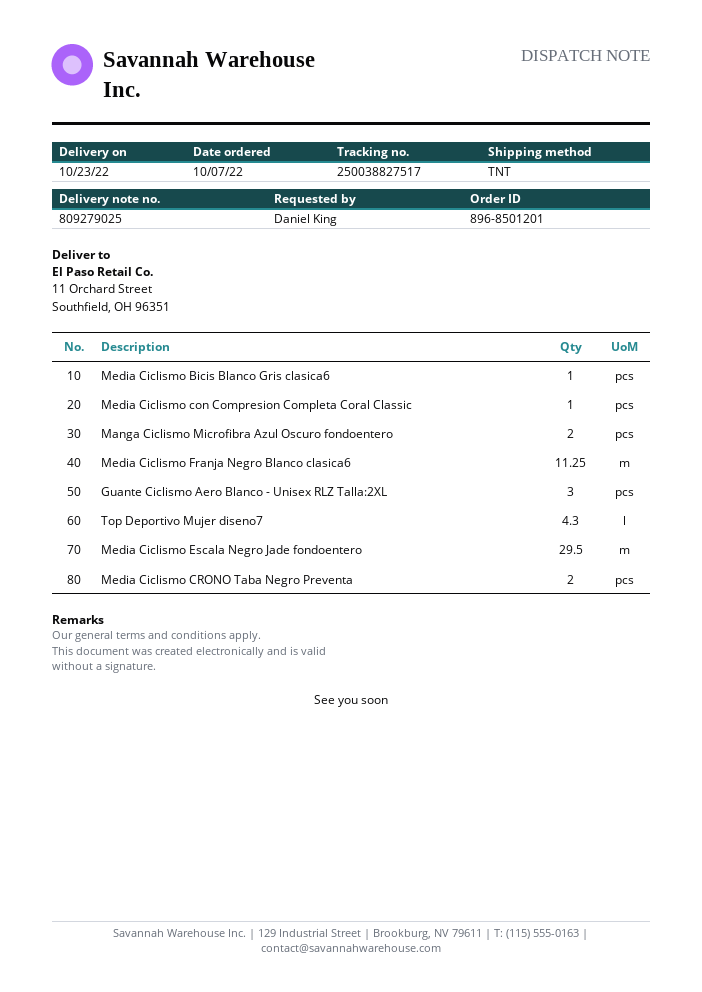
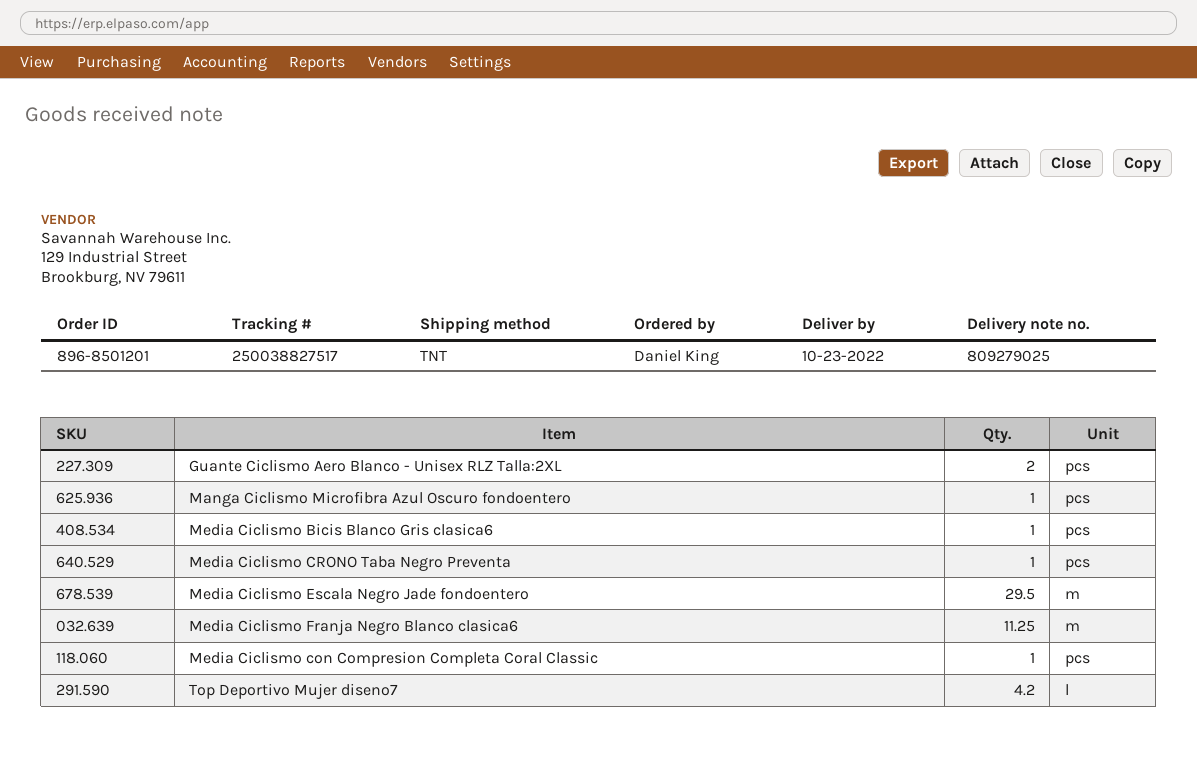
Manga Ciclismo Microfibra Azul Oscuro fondoentero: 2 -> 1
Guante Ciclismo Aero Blanco - Unisex RLZ Talla:2XL: 3 -> 2
Top Deportivo Mujer diseno7: 4.3 -> 4.2
Media Ciclismo CRONO Taba Negro Preventa: 2 -> 1

